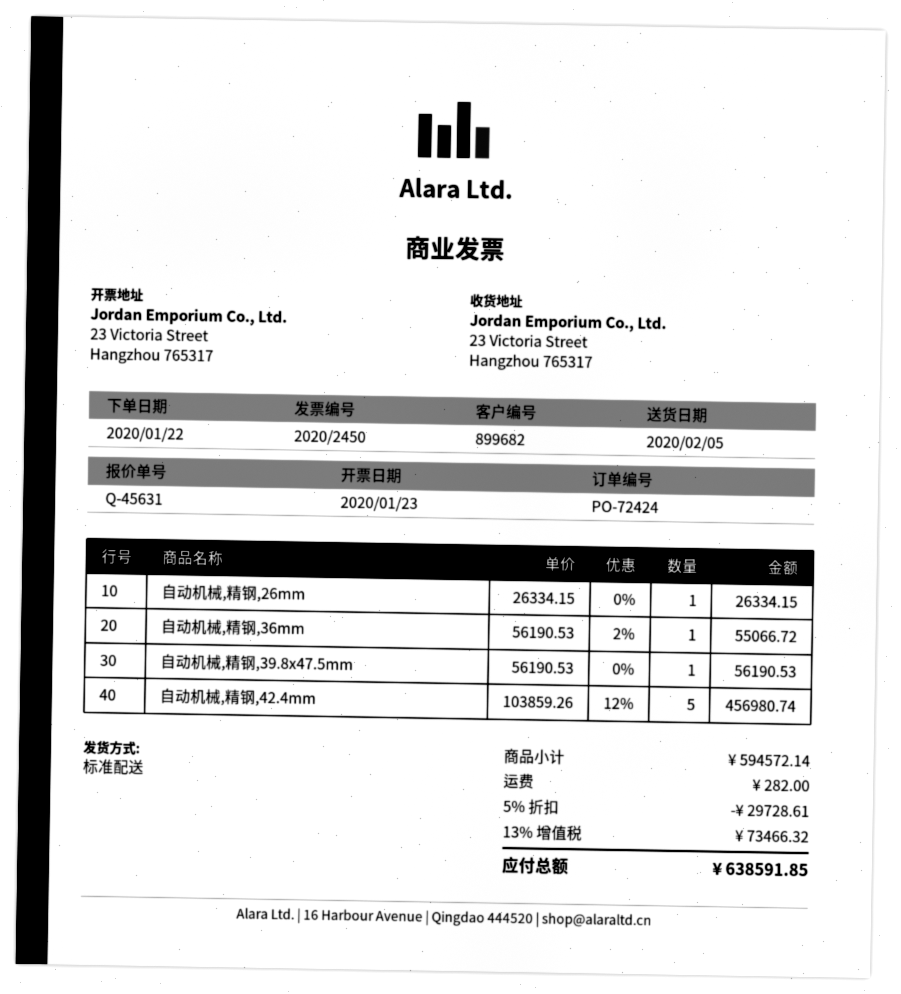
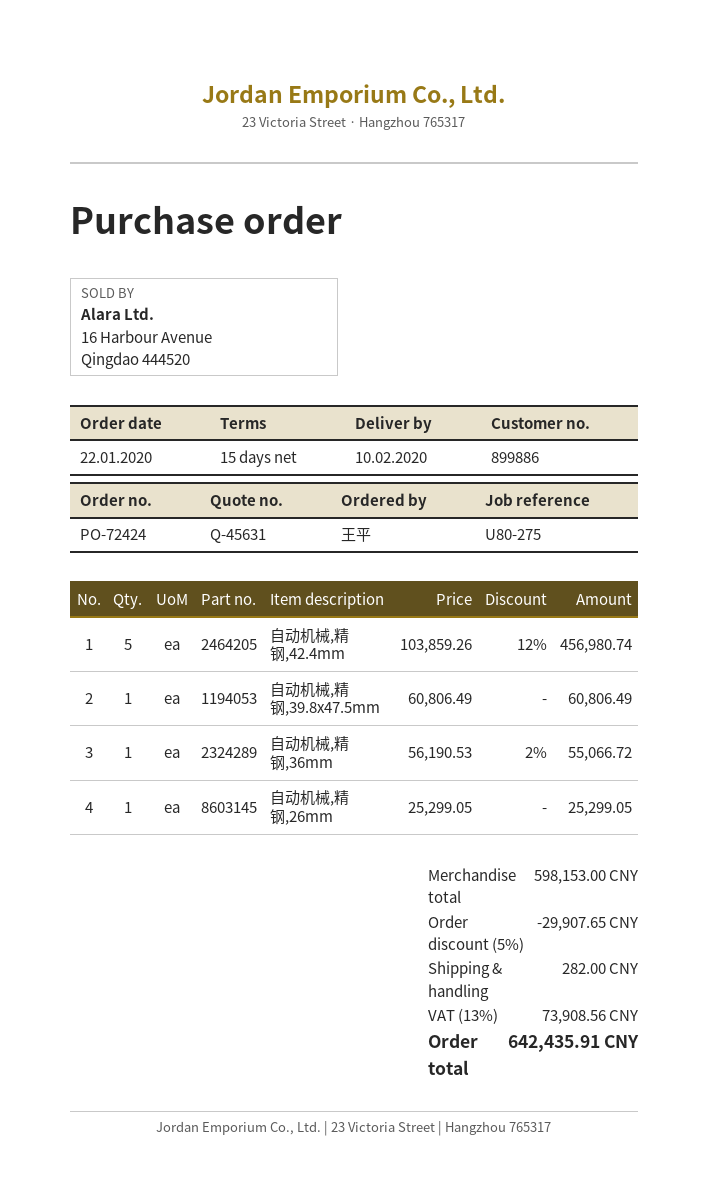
delivery date: 2020-02-05 -> 2020-02-10
customer number: 899682 -> 899886
自动机械,精钢,26mm: 1 x 26334.15 = 26334.15 -> 1 x 25299.05 = 25299.05
自动机械,精钢,39.8x47.5mm: 1 x 56190.53 = 56190.53 -> 1 x 60806.49 = 60806.49
subtotal: 594572.14 -> 598153.00
discount: 5% = 29728.61 -> 5% = 29907.65
tax: 13% = 73466.32 -> 13% = 73908.56
total: 638591.85 -> 642435.91

